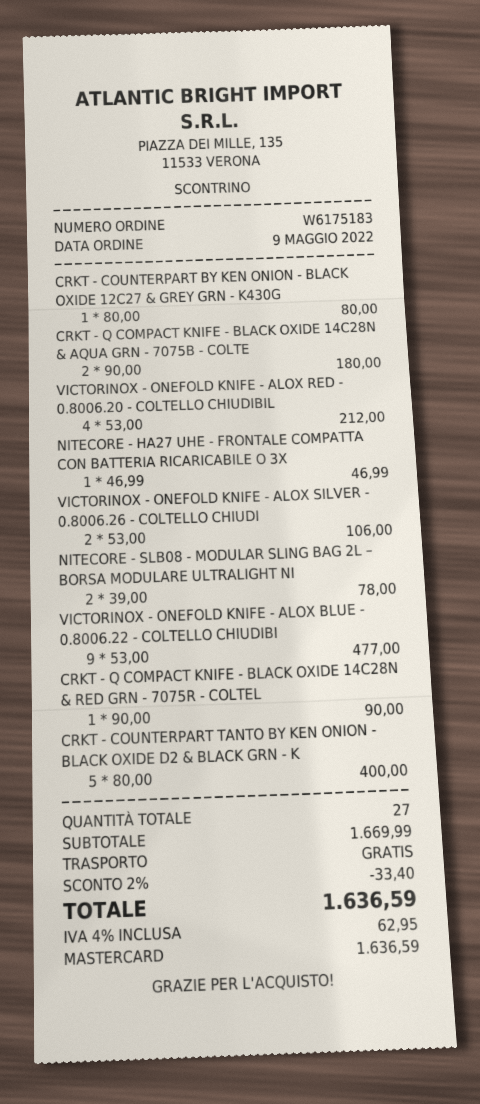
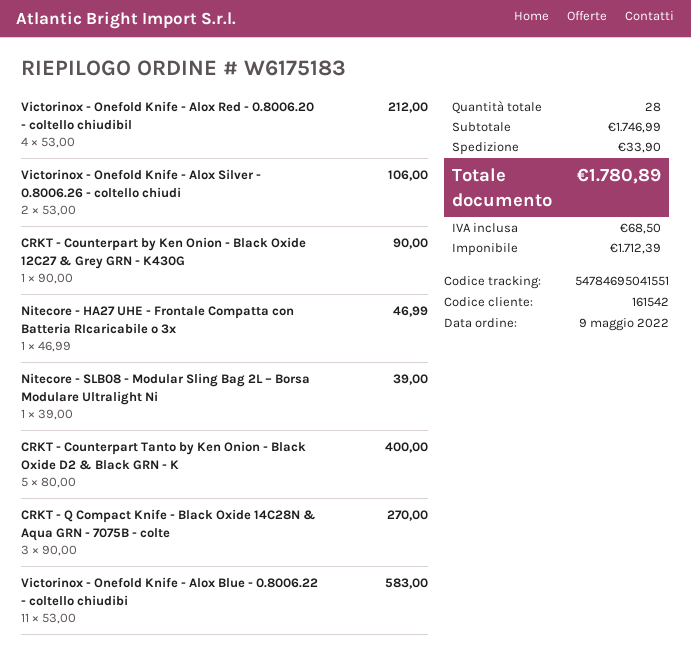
CRKT - COUNTERPART BY KEN ONION - BLACK OXIDE 12C27 & GREY GRN - K430G: 1 x 80.00 = 80.00 -> 1 x 90.00 = 90.00
CRKT - Q COMPACT KNIFE - BLACK OXIDE 14C28N & AQUA GRN - 7075B - COLTE: 2 x 90.00 = 180.00 -> 3 x 90.00 = 270.00
NITECORE - SLB08 - MODULAR SLING BAG 2L – BORSA MODULARE ULTRALIGHT NI: 2 x 39.00 = 78.00 -> 1 x 39.00 = 39.00
VICTORINOX - ONEFOLD KNIFE - ALOX BLUE - 0.8006.22 - COLTELLO CHIUDIBI: 9 x 53.00 = 477.00 -> 11 x 53.00 = 583.00
CRKT - Q COMPACT KNIFE - BLACK OXIDE 14C28N & RED GRN - 7075R - COLTEL: 1 x 90.00 = 90.00 -> none
total quantity: 27 -> 28
subtotal: 1669.99 -> 1746.99
discount: 2% = 33.40 -> none
shipping: 0.00 -> 33.90
tax: 62.95 -> 68.50
total: 1636.59 -> 1780.89

